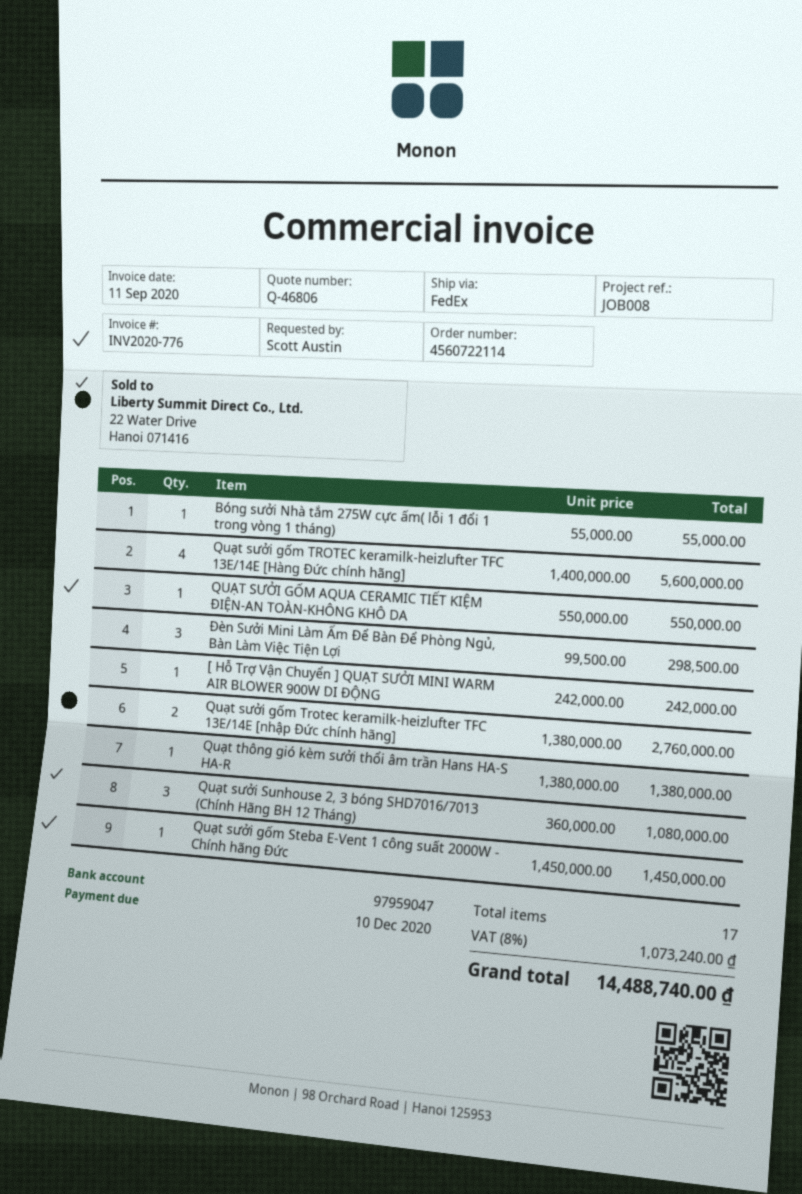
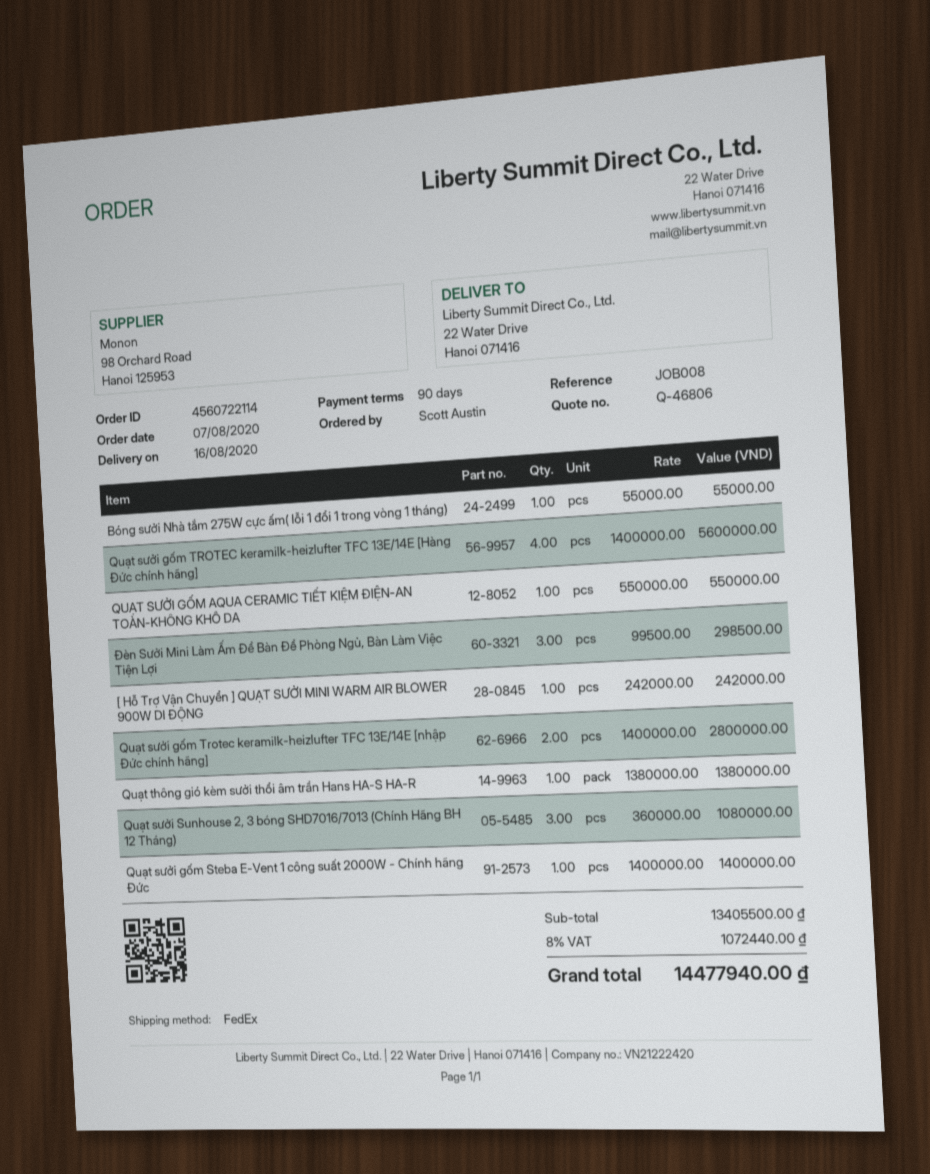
Quạt sưởi gốm Trotec keramilk-heizlufter TFC 13E/14E [nhập Đức chính hãng]: 2 x 1380000.00 = 2760000.00 -> 2 x 1400000.00 = 2800000.00
Quạt sưởi gốm Steba E-Vent 1 công suất 2000W - Chính hãng Đức: 1 x 1450000.00 = 1450000.00 -> 1 x 1400000.00 = 1400000.00
tax: 8% = 1073240.00 -> 8% = 1072440.00
total: 14488740.00 -> 14477940.00

